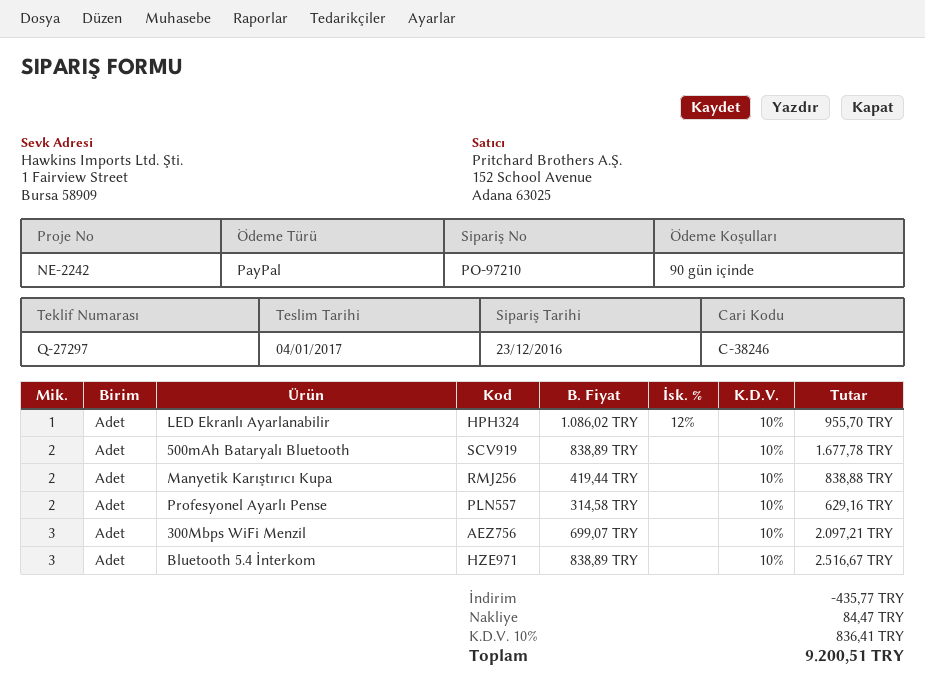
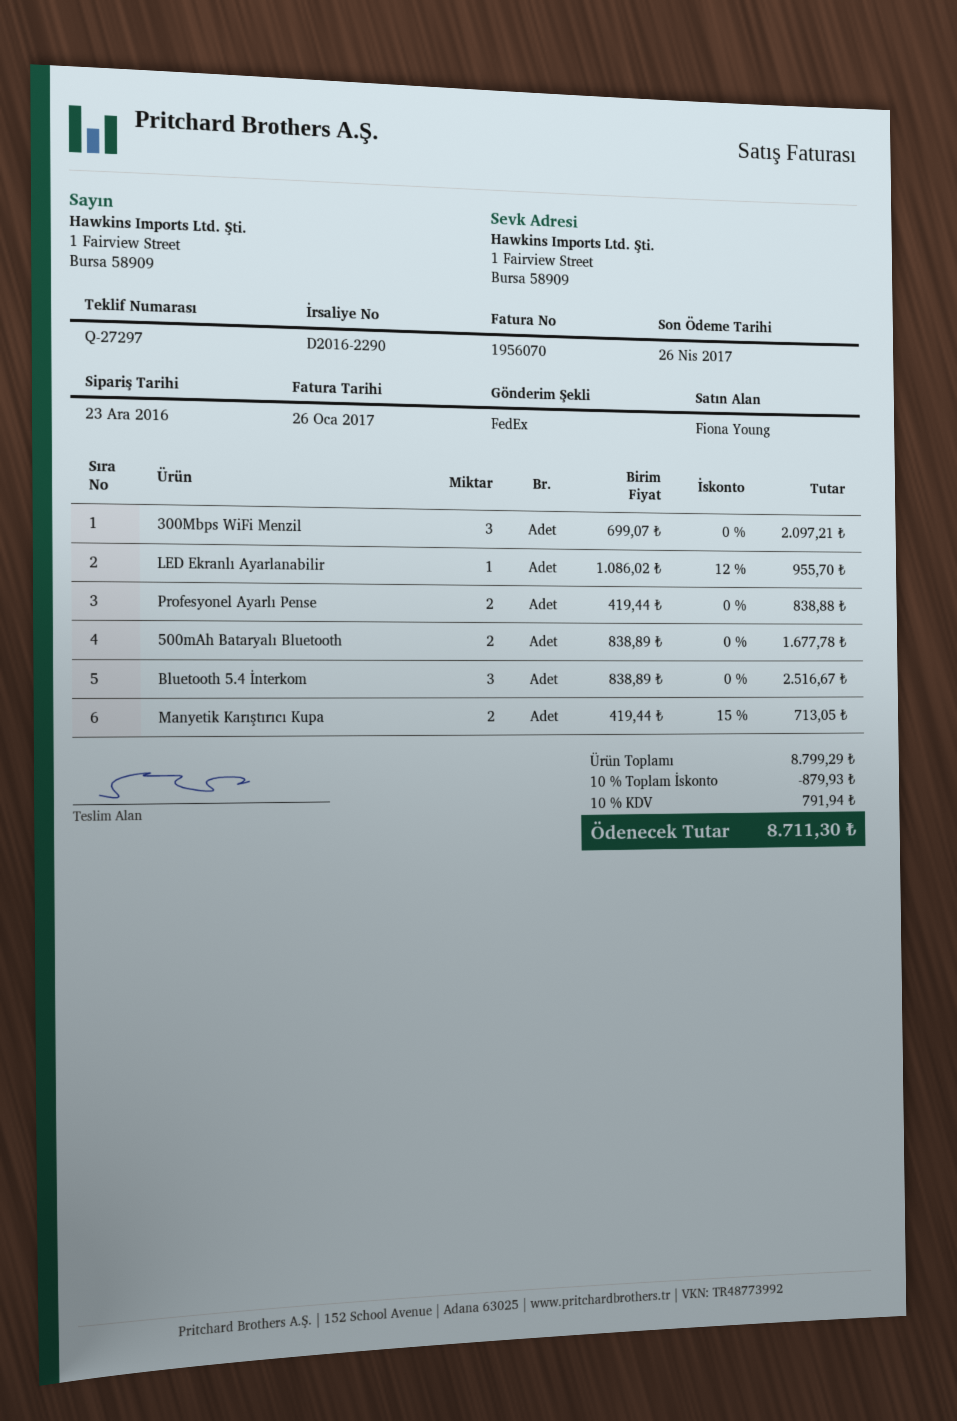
Manyetik Karıştırıcı Kupa: 2 x 419.44 = 838.88 -> 2 x 419.44 - 15% = 713.05
Profesyonel Ayarlı Pense: 2 x 314.58 = 629.16 -> 2 x 419.44 = 838.88
discount: 435.77 -> 879.93
shipping: 84.47 -> none
tax: 10% = 836.41 -> 10% = 791.94
total: 9200.51 -> 8711.30

